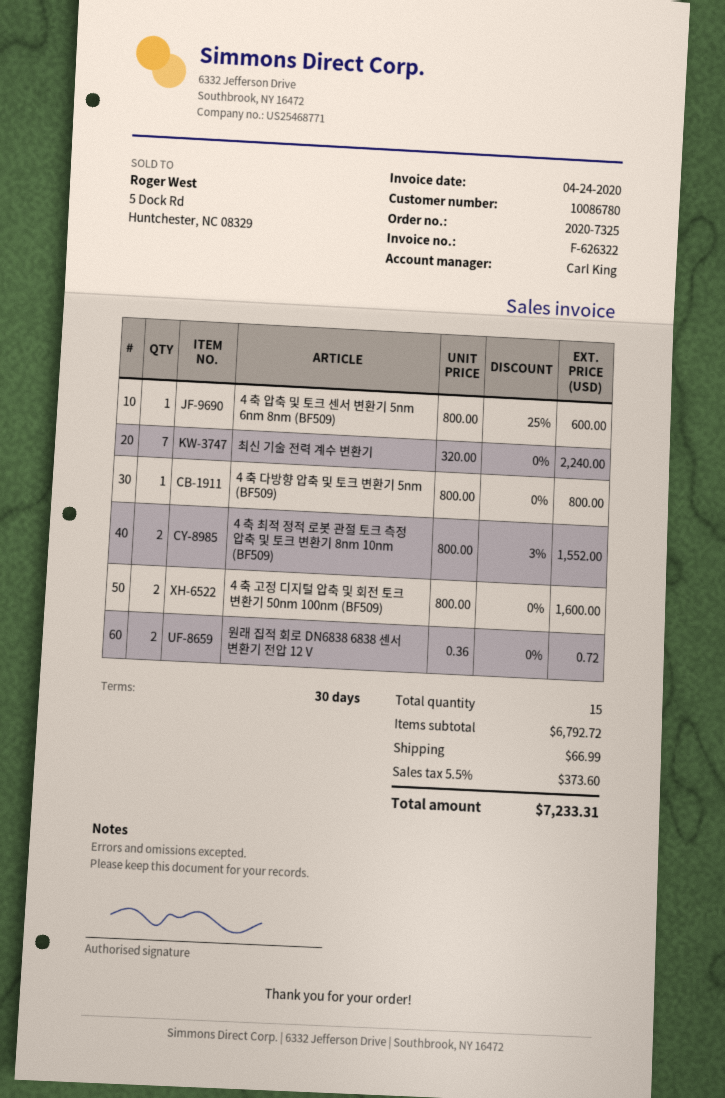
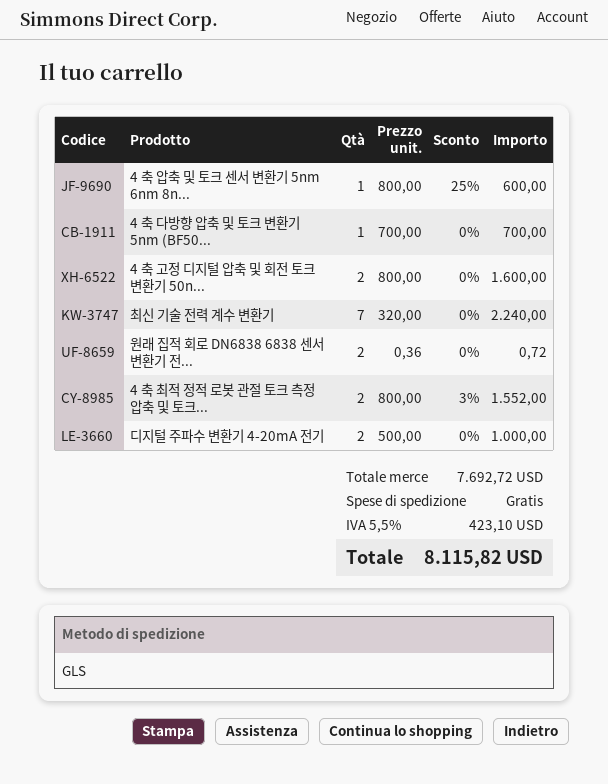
4 축 다방향 압축 및 토크 변환기 5nm (BF509): 1 x 800.00 = 800.00 -> 1 x 700.00 = 700.00
디지털 주파수 변환기 4-20mA 전기: none -> 2 x 500.00 = 1000.00
subtotal: 6792.72 -> 7692.72
shipping: 66.99 -> 0.00
tax: 5.5% = 373.60 -> 5.5% = 423.10
total: 7233.31 -> 8115.82

